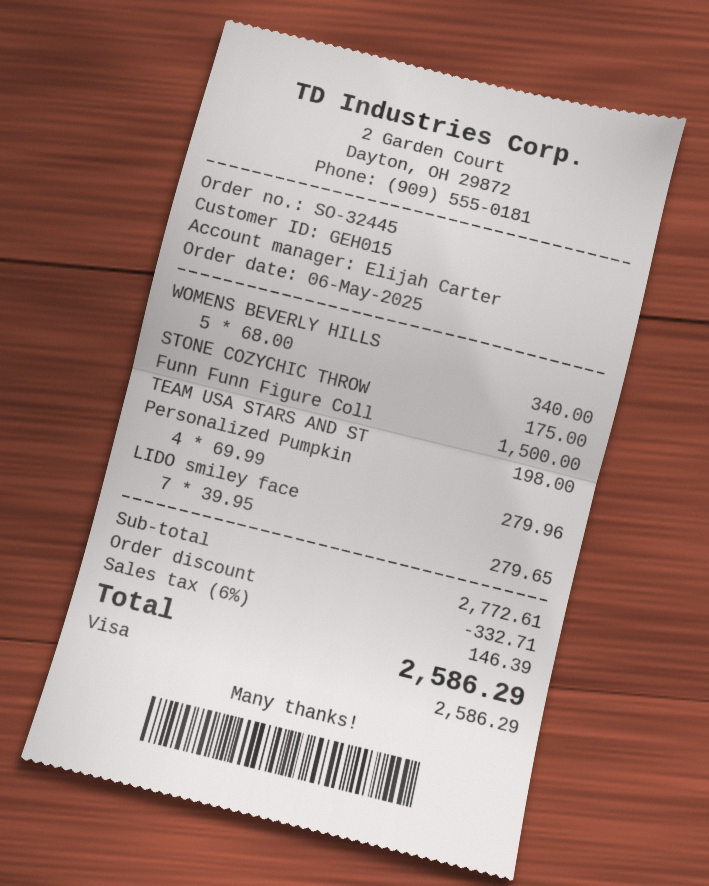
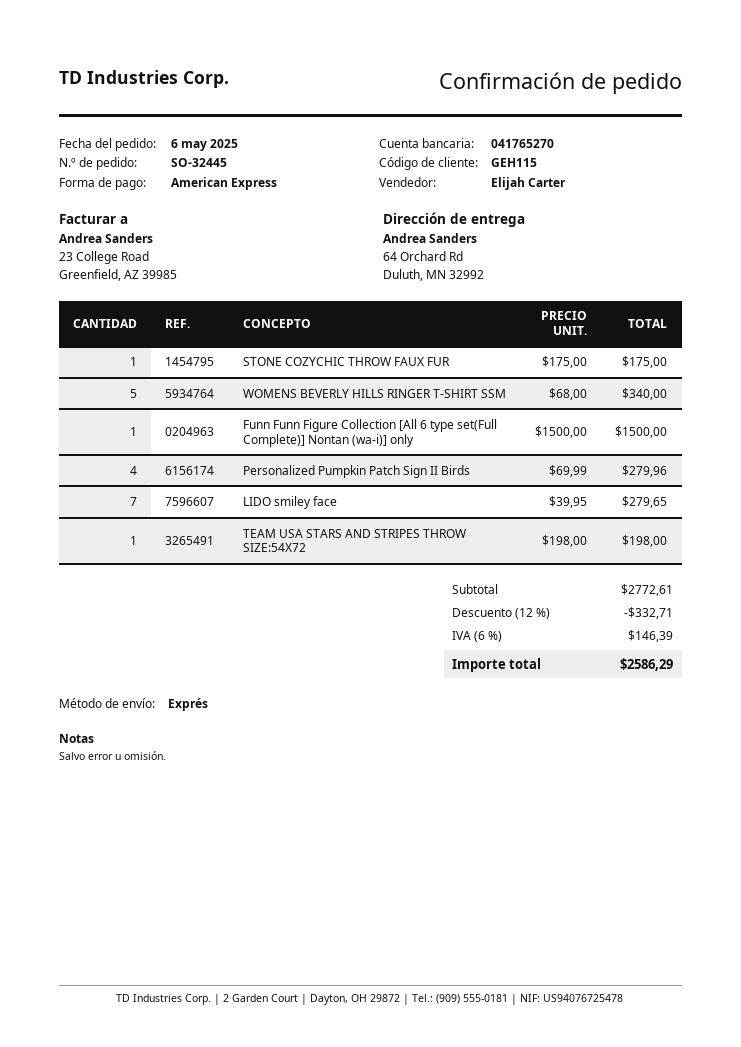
customer number: GEH015 -> GEH115
payment method: Visa -> American Express

